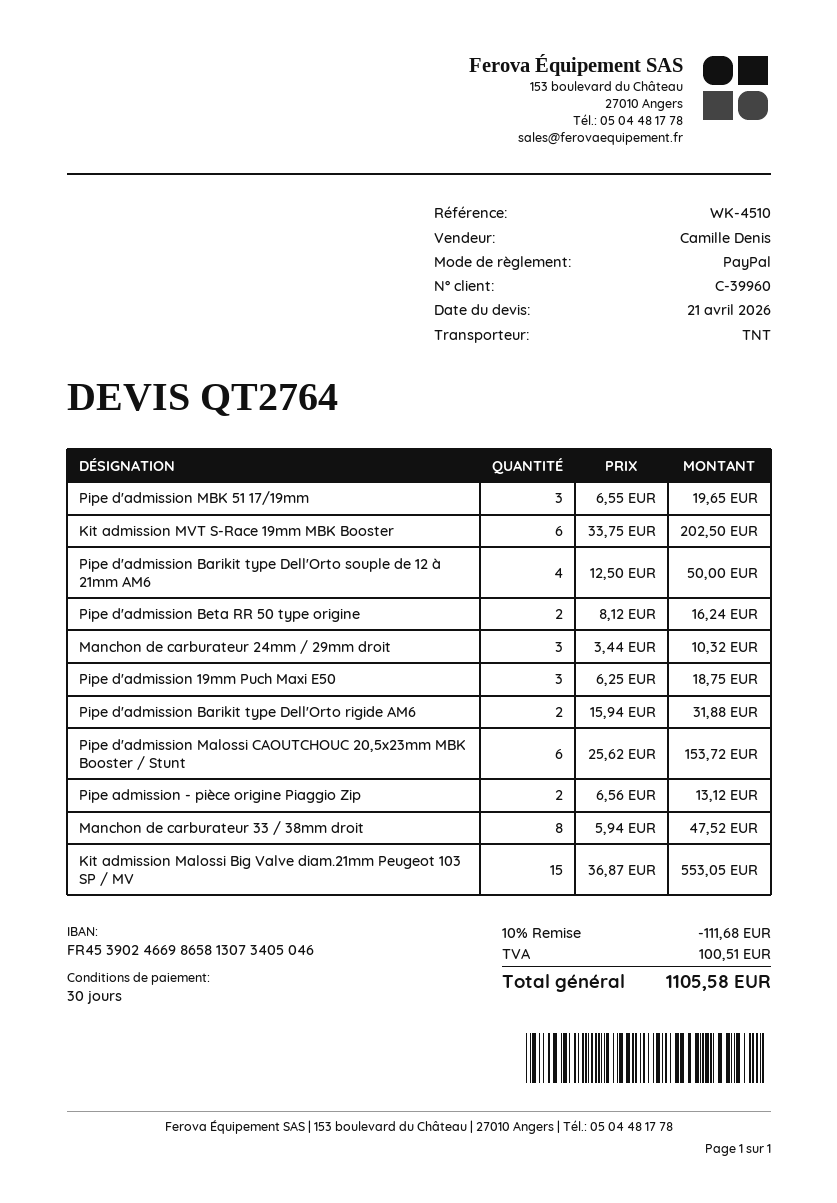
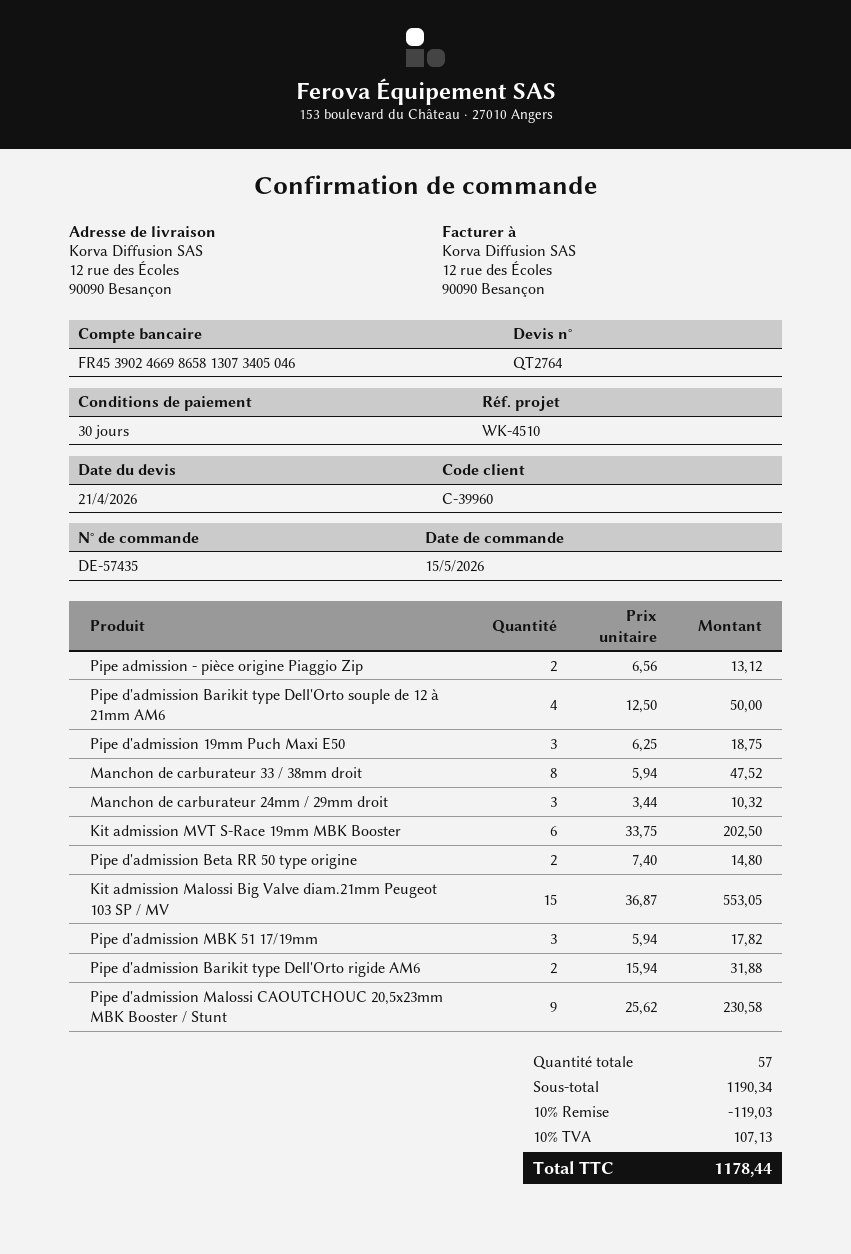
Pipe d'admission MBK 51 17/19mm: 3 x 6.55 = 19.65 -> 3 x 5.94 = 17.82
Pipe d'admission Beta RR 50 type origine: 2 x 8.12 = 16.24 -> 2 x 7.40 = 14.80
Pipe d'admission Malossi CAOUTCHOUC 20,5x23mm MBK Booster / Stunt: 6 x 25.62 = 153.72 -> 9 x 25.62 = 230.58
discount: 10% = 111.68 -> 10% = 119.03
tax: 100.51 -> 107.13
total: 1105.58 -> 1178.44

